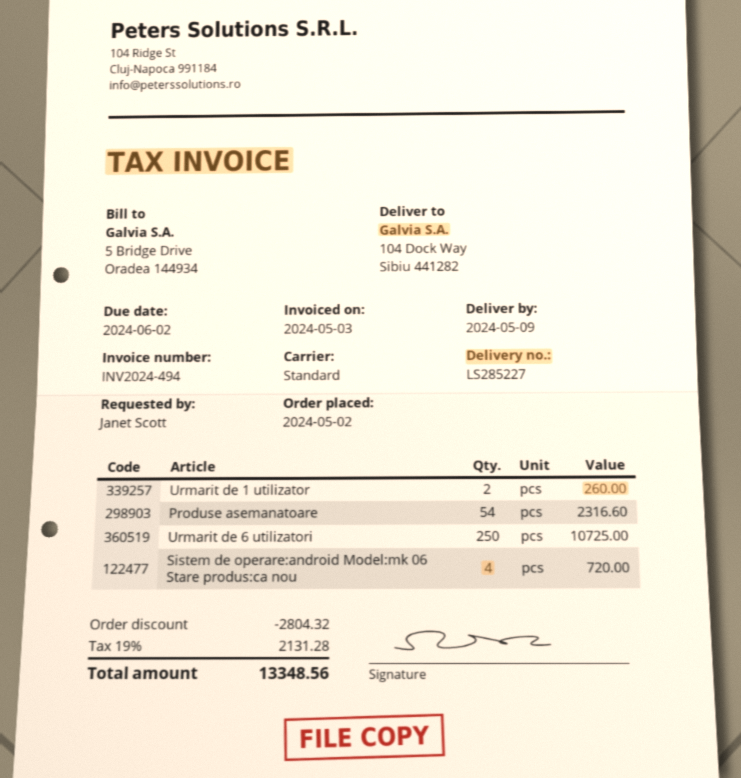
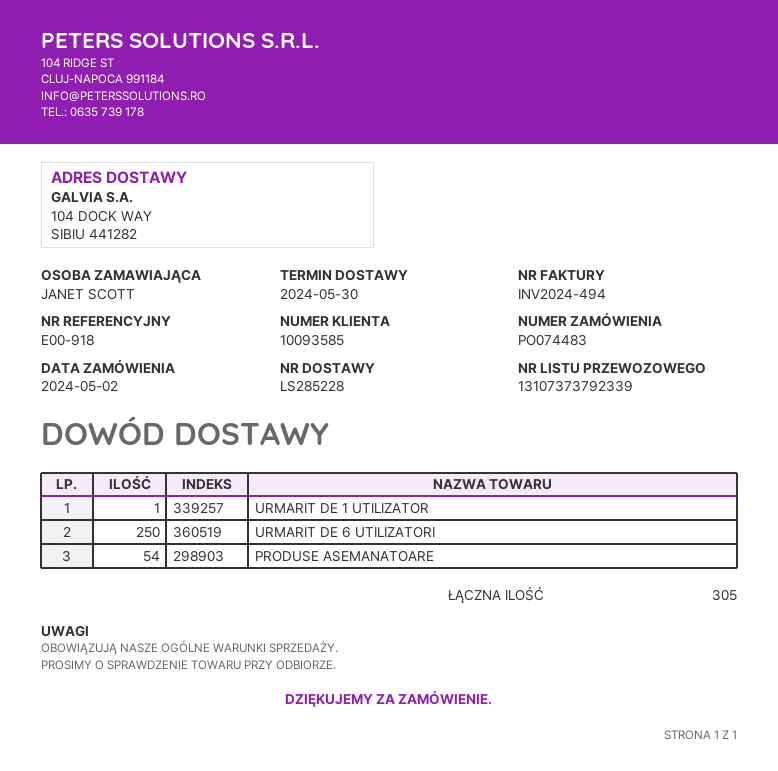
delivery note number: LS285227 -> LS285228
delivery date: 2024-05-09 -> 2024-05-30
Urmarit de 1 utilizator: 2 -> 1
Sistem de operare:android Model:mk 06 Stare produs:ca nou: 4 -> none

